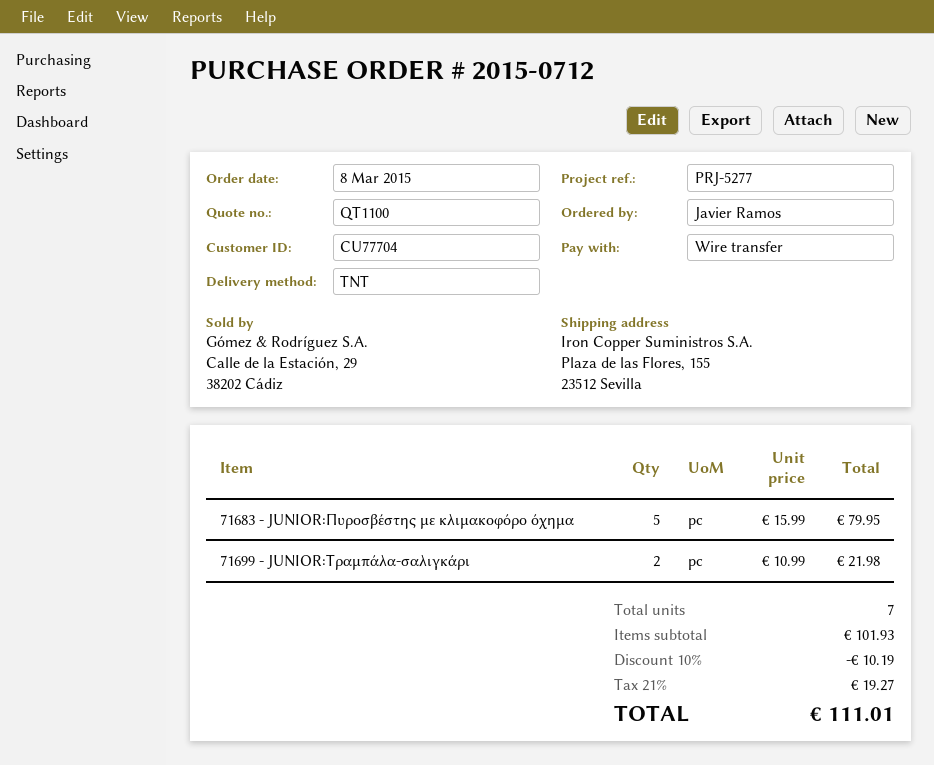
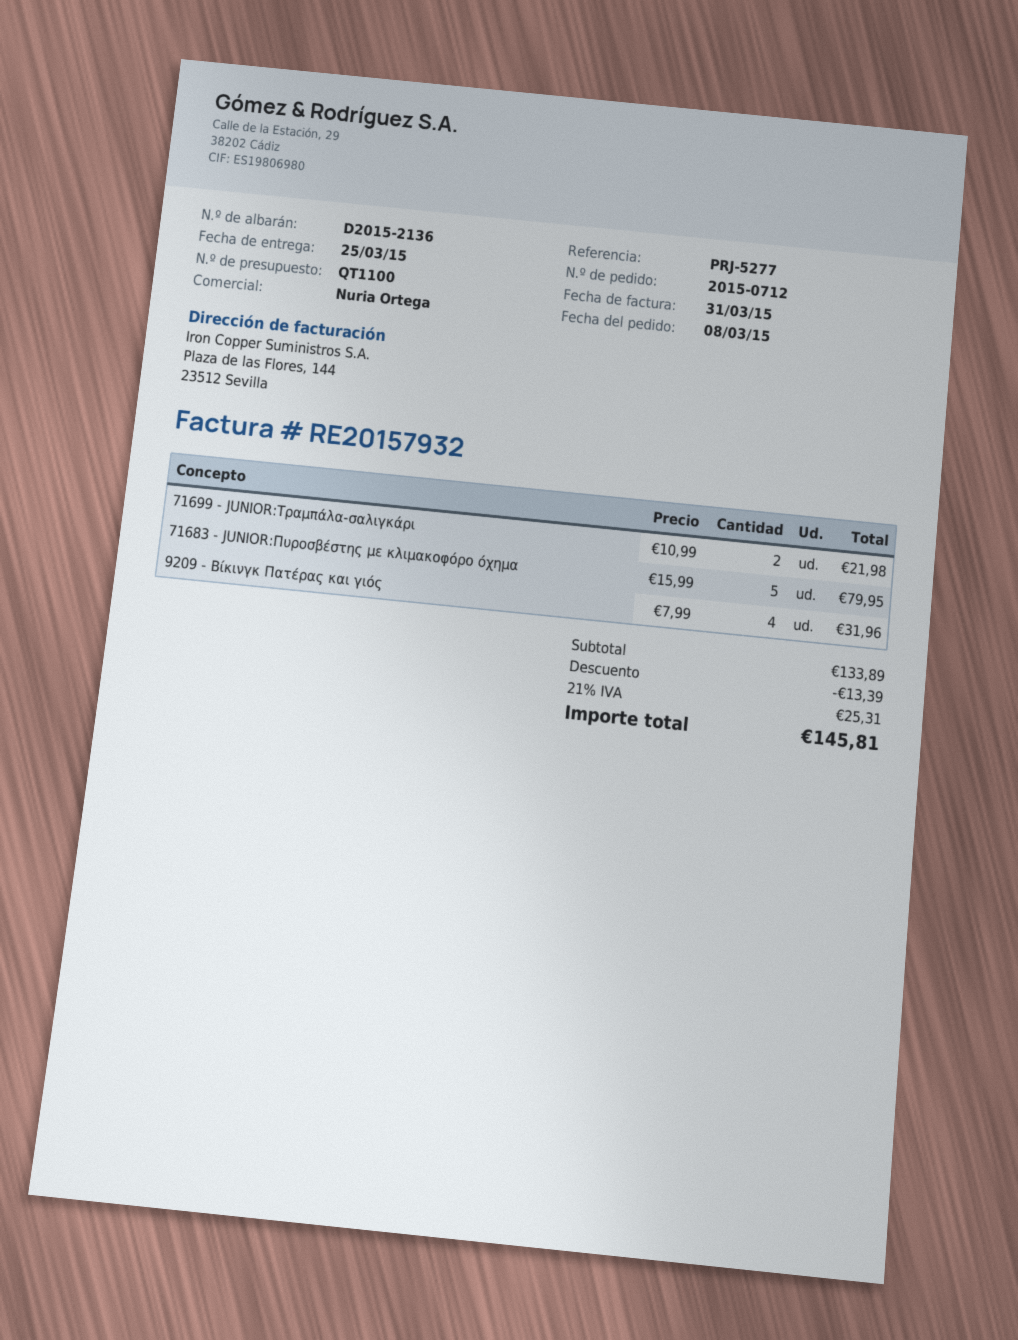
9209 - Βίκινγκ Πατέρας και γιός: none -> 4 x 7.99 = 31.96
subtotal: 101.93 -> 133.89
discount: 10.19 -> 13.39
tax: 21% = 19.27 -> 21% = 25.31
total: 111.01 -> 145.81

